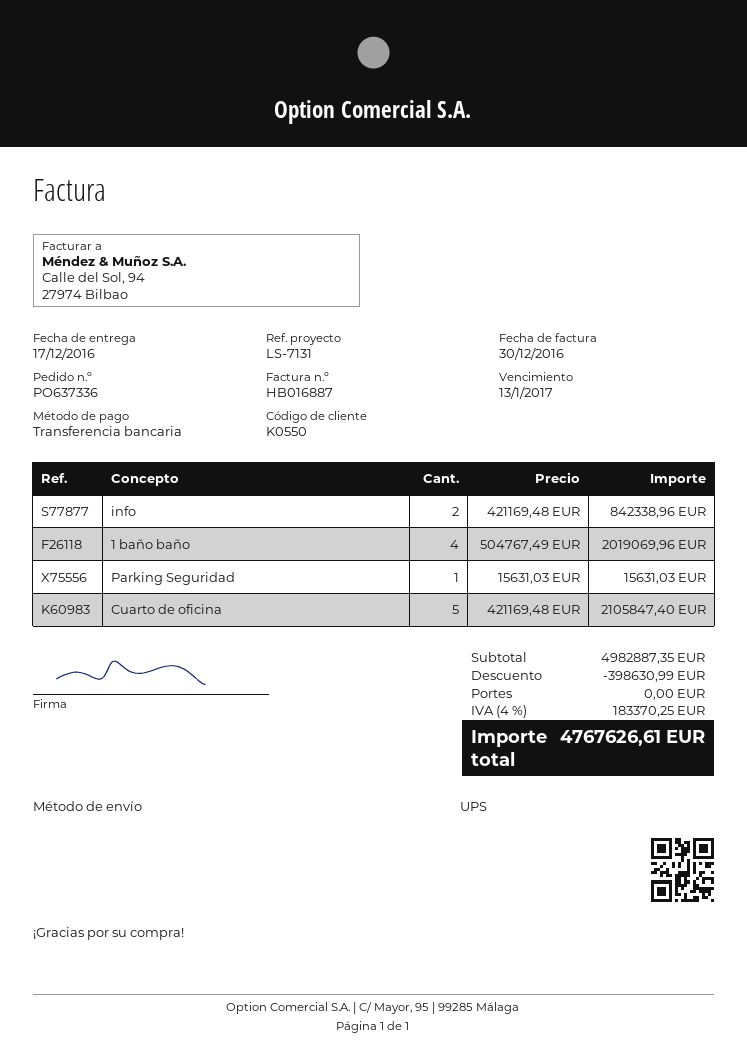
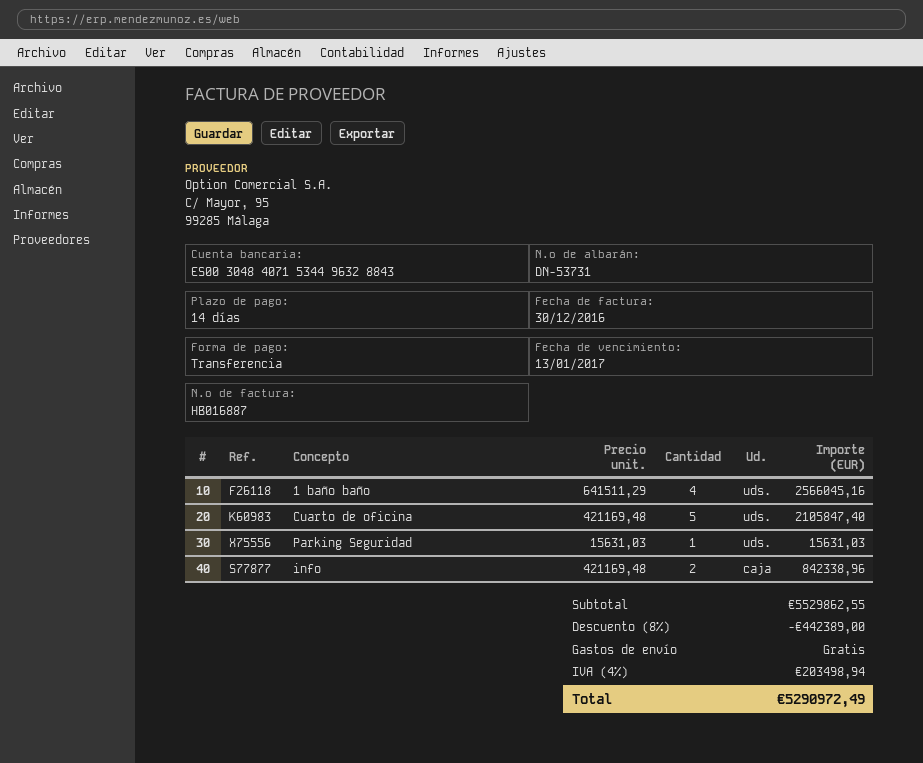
1 baño baño: 4 x 504767.49 = 2019069.96 -> 4 x 641511.29 = 2566045.16
subtotal: 4982887.35 -> 5529862.55
discount: 398630.99 -> 442389.00
tax: 4% = 183370.25 -> 4% = 203498.94
total: 4767626.61 -> 5290972.49

